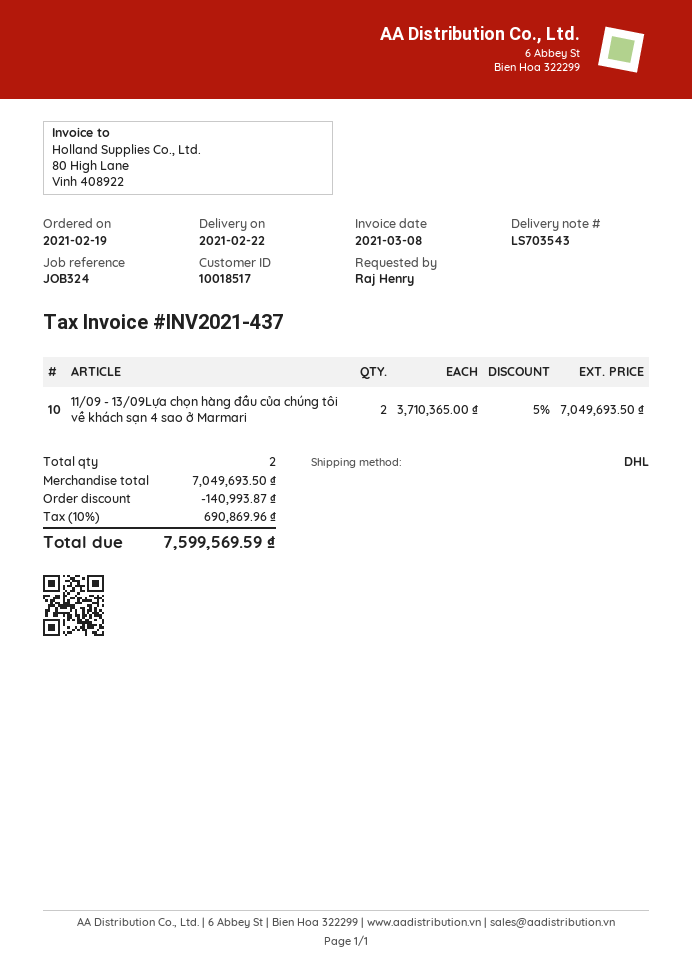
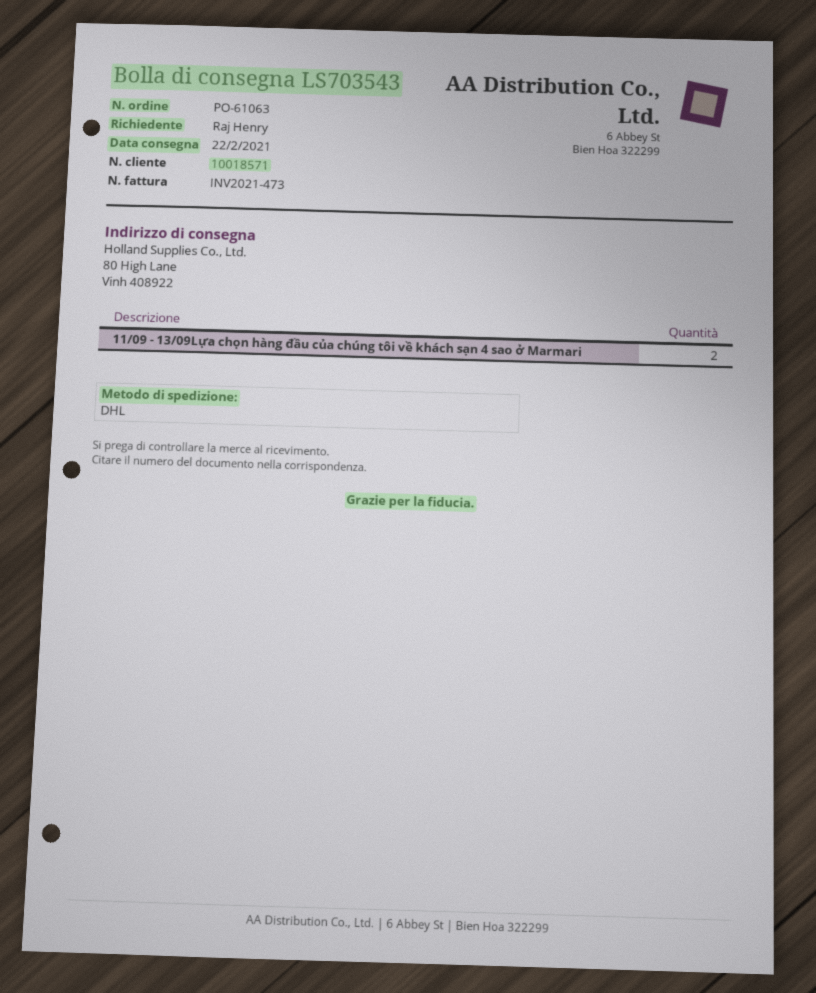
invoice number: INV2021-437 -> INV2021-473
customer number: 10018517 -> 10018571

